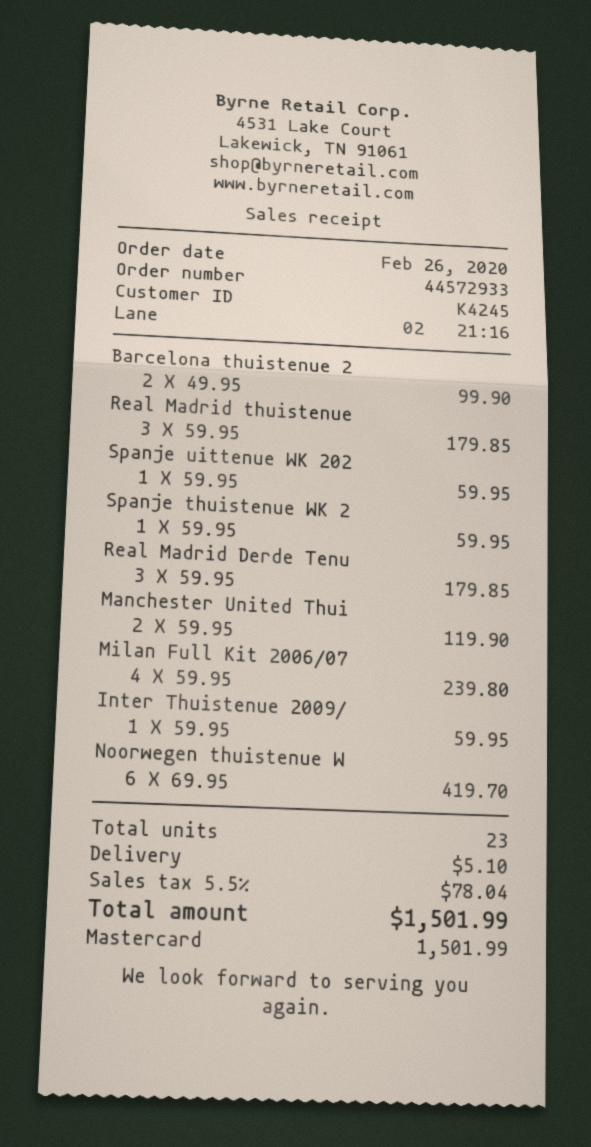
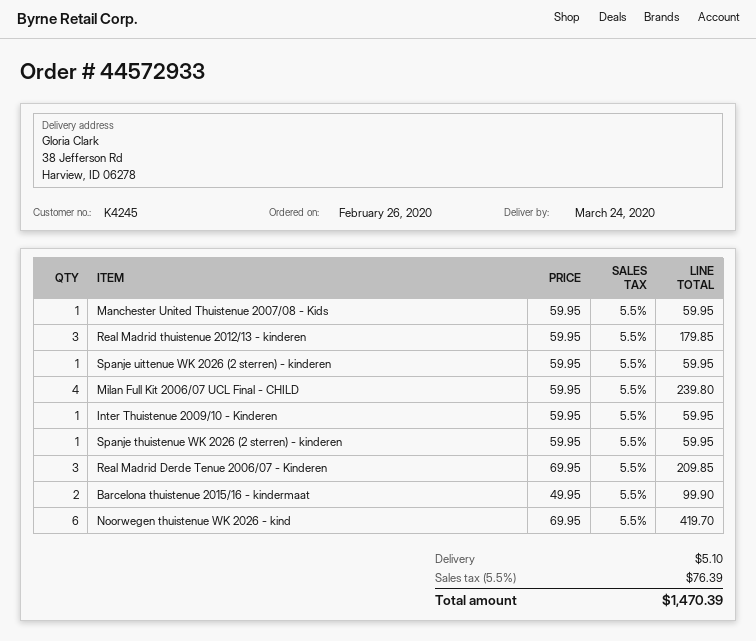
Real Madrid Derde Tenu: 3 x 59.95 = 179.85 -> 3 x 69.95 = 209.85
Manchester United Thui: 2 x 59.95 = 119.90 -> 1 x 59.95 = 59.95
tax: 5.5% = 78.04 -> 5.5% = 76.39
total: 1501.99 -> 1470.39

